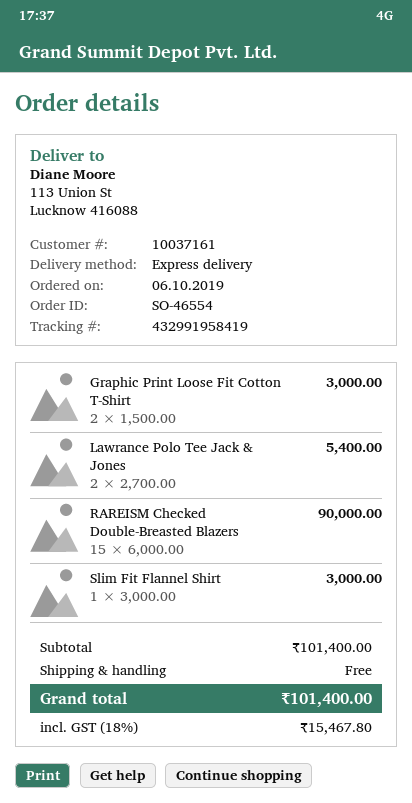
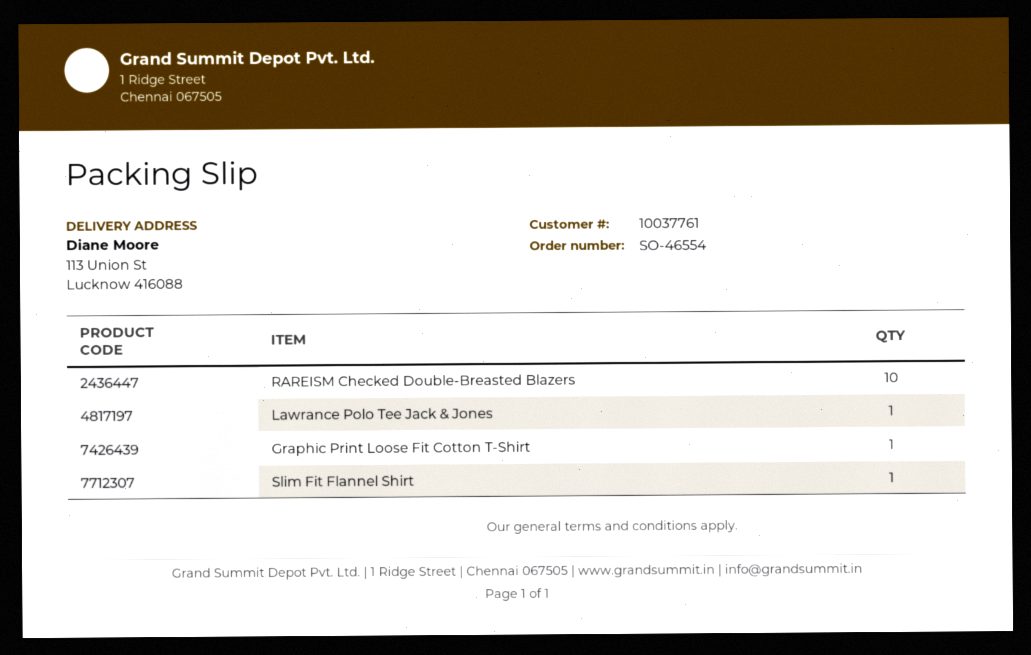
customer number: 10037161 -> 10037761
Graphic Print Loose Fit Cotton T-Shirt: 2 -> 1
Lawrance Polo Tee Jack & Jones: 2 -> 1
RAREISM Checked Double-Breasted Blazers: 15 -> 10

